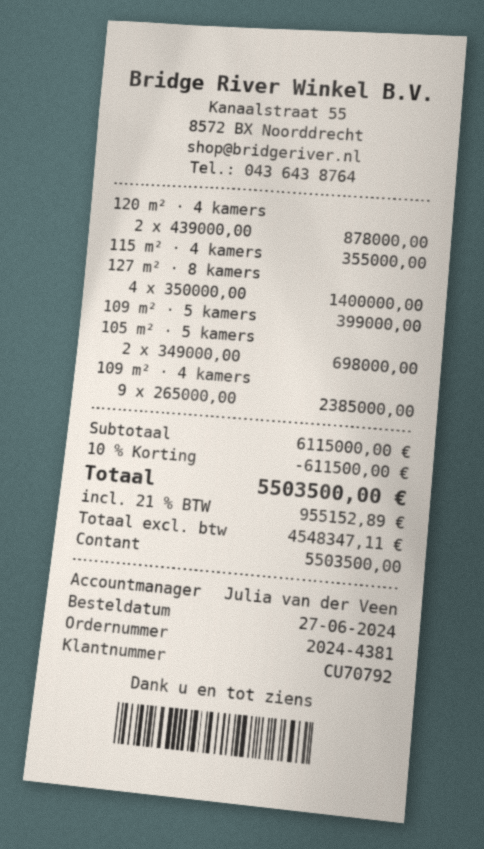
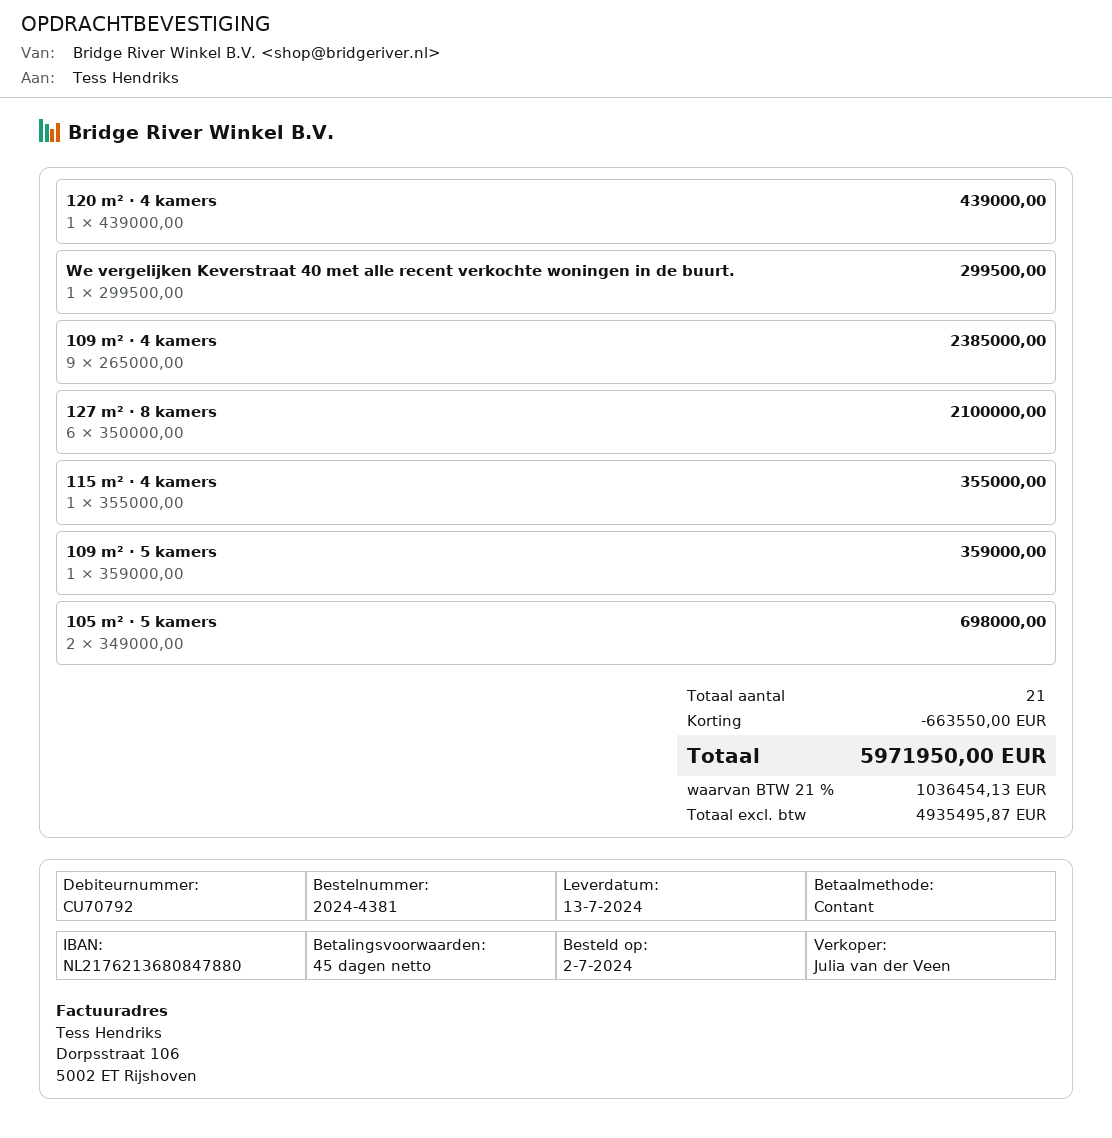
order date: 2024-06-27 -> 2024-07-02
120 m² · 4 kamers: 2 x 439000.00 = 878000.00 -> 1 x 439000.00 = 439000.00
127 m² · 8 kamers: 4 x 350000.00 = 1400000.00 -> 6 x 350000.00 = 2100000.00
109 m² · 5 kamers: 1 x 399000.00 = 399000.00 -> 1 x 359000.00 = 359000.00
We vergelijken Keverstraat 40 met alle recent verkochte woningen in de buurt.: none -> 1 x 299500.00 = 299500.00
discount: 611500.00 -> 663550.00
net: 4548347.11 -> 4935495.87
tax: 21% = 955152.89 -> 21% = 1036454.13
total: 5503500.00 -> 5971950.00

